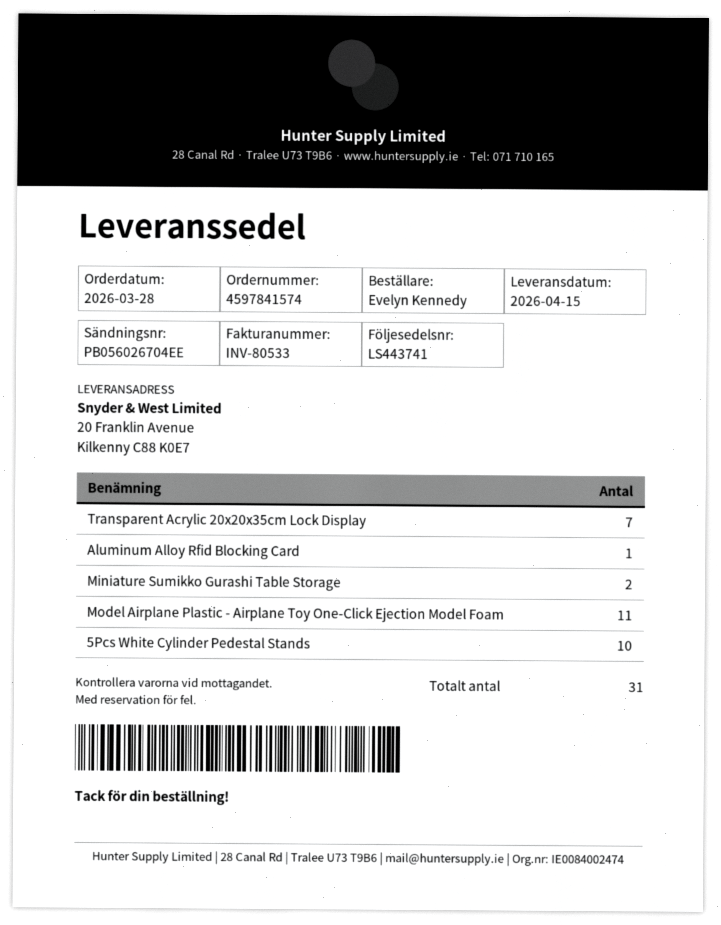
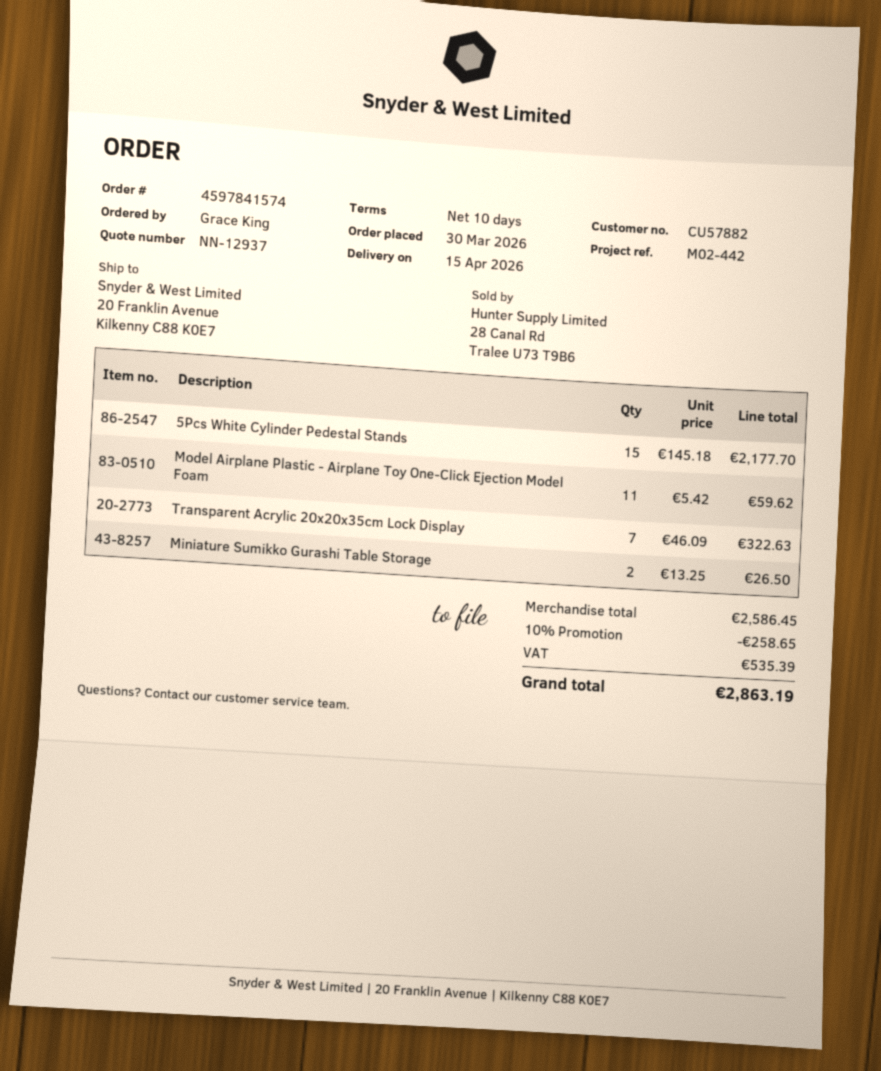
order date: 2026-03-28 -> 2026-03-30
ordered by: Evelyn Kennedy -> Grace King
Aluminum Alloy Rfid Blocking Card: 1 -> none
5Pcs White Cylinder Pedestal Stands: 10 -> 15

